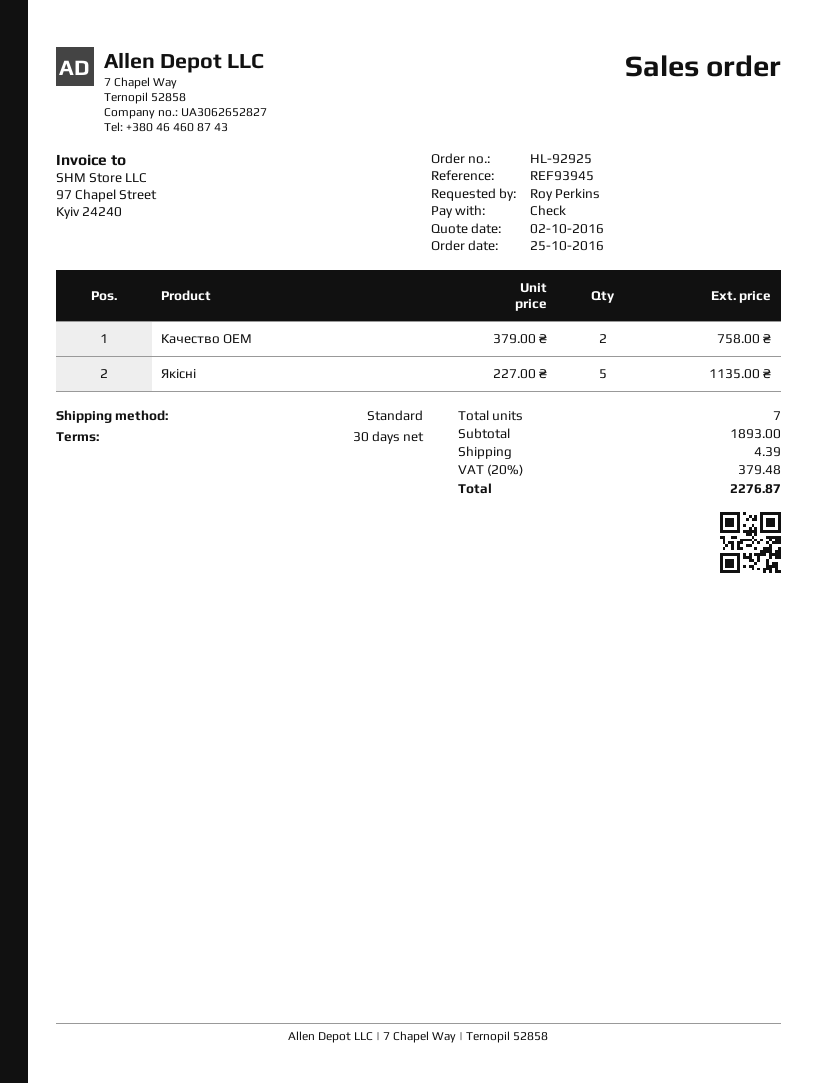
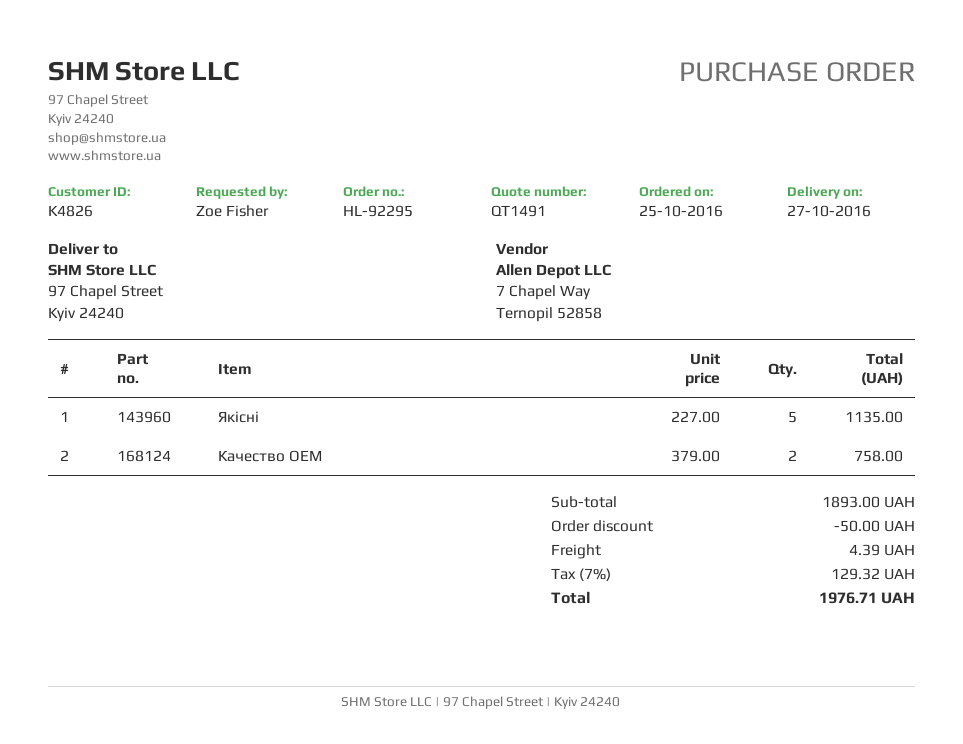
order number: HL-92925 -> HL-92295
ordered by: Roy Perkins -> Zoe Fisher
discount: none -> 50.00
tax: 20% = 379.48 -> 7% = 129.32
total: 2276.87 -> 1976.71

